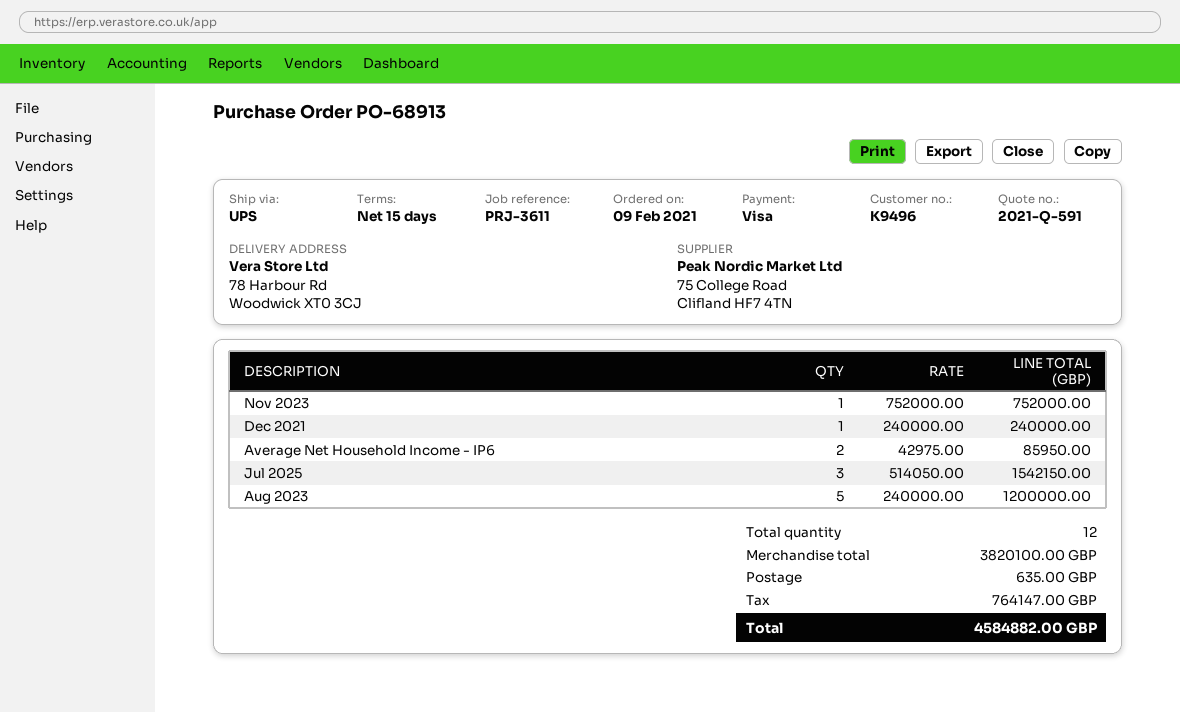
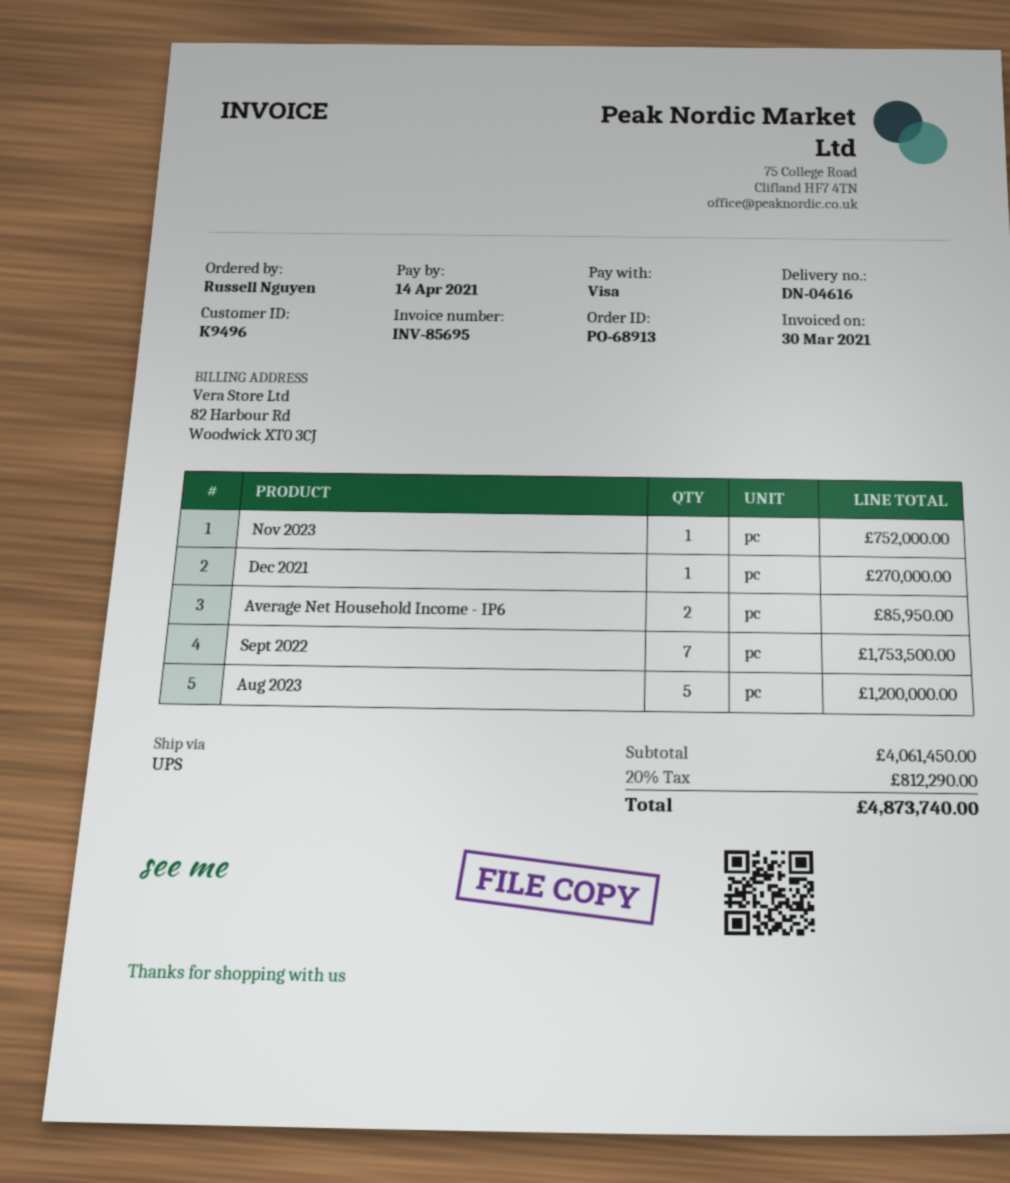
Dec 2021: 1 for 240000.00 -> 1 for 270000.00
Jul 2025: 3 for 1542150.00 -> none
Sept 2022: none -> 7 for 1753500.00
subtotal: 3820100.00 -> 4061450.00
shipping: 635.00 -> none
tax: 764147.00 -> 812290.00
total: 4584882.00 -> 4873740.00

